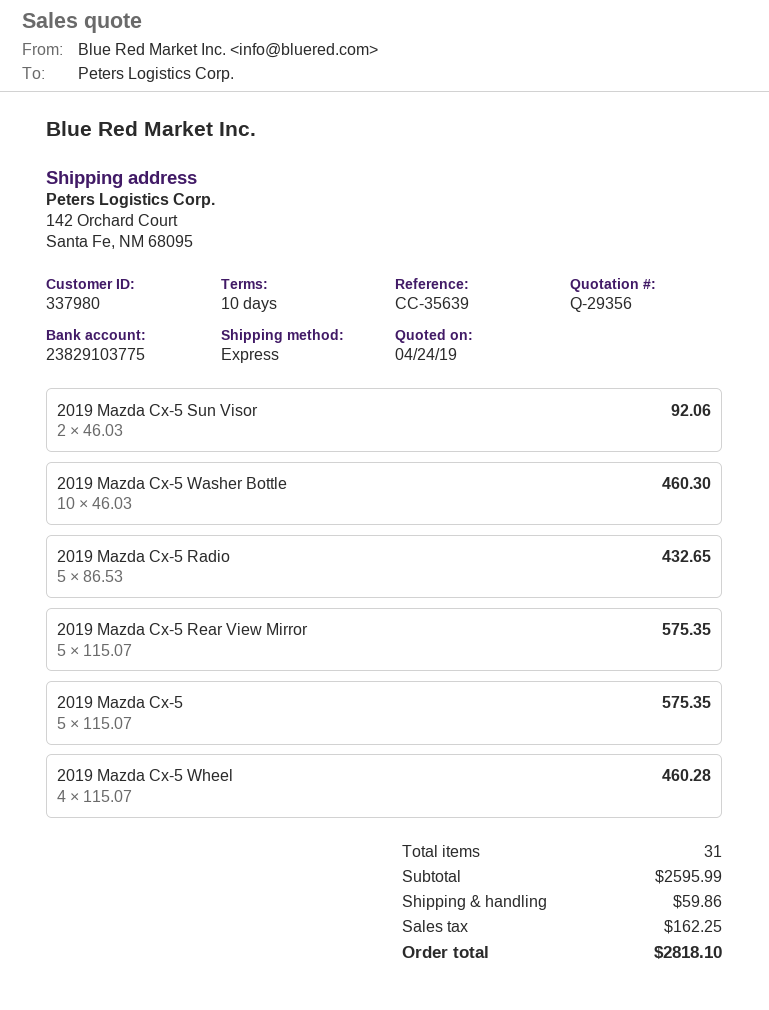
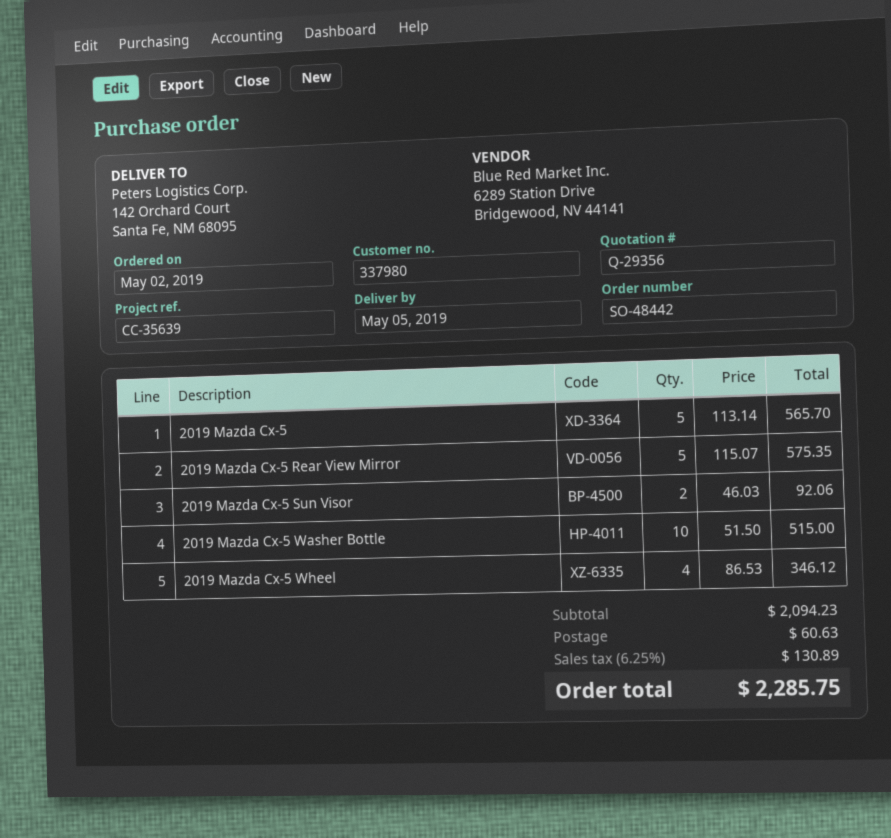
2019 Mazda Cx-5 Washer Bottle: 10 x 46.03 = 460.30 -> 10 x 51.50 = 515.00
2019 Mazda Cx-5 Radio: 5 x 86.53 = 432.65 -> none
2019 Mazda Cx-5: 5 x 115.07 = 575.35 -> 5 x 113.14 = 565.70
2019 Mazda Cx-5 Wheel: 4 x 115.07 = 460.28 -> 4 x 86.53 = 346.12
subtotal: 2595.99 -> 2094.23
shipping: 59.86 -> 60.63
tax: 162.25 -> 130.89
total: 2818.10 -> 2285.75

